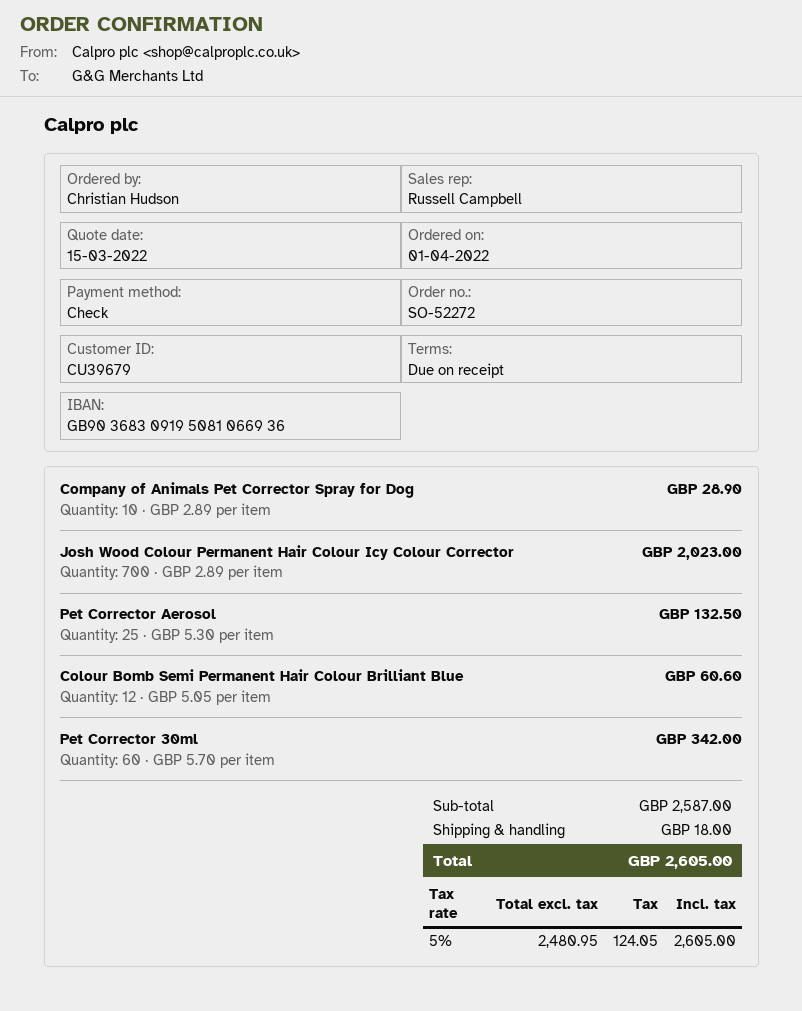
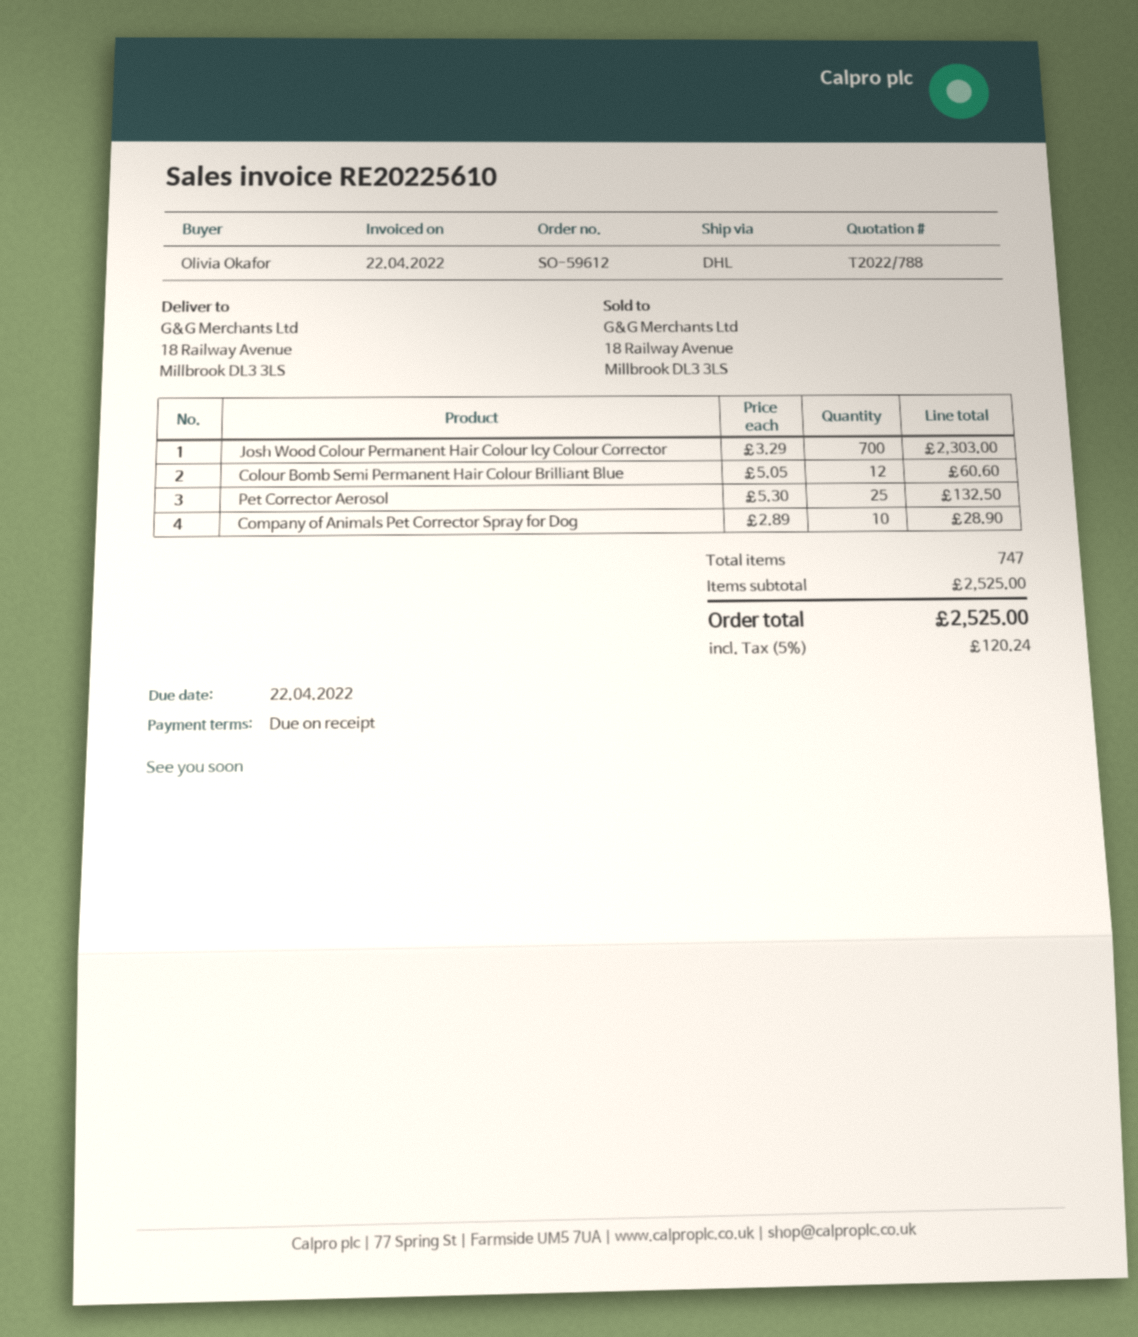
order number: SO-52272 -> SO-59612
ordered by: Christian Hudson -> Olivia Okafor
Josh Wood Colour Permanent Hair Colour Icy Colour Corrector: 700 x 2.89 = 2023.00 -> 700 x 3.29 = 2303.00
Pet Corrector 30ml: 60 x 5.70 = 342.00 -> none
subtotal: 2587.00 -> 2525.00
shipping: 18.00 -> none
tax: 5% = 124.05 -> 5% = 120.24
total: 2605.00 -> 2525.00

